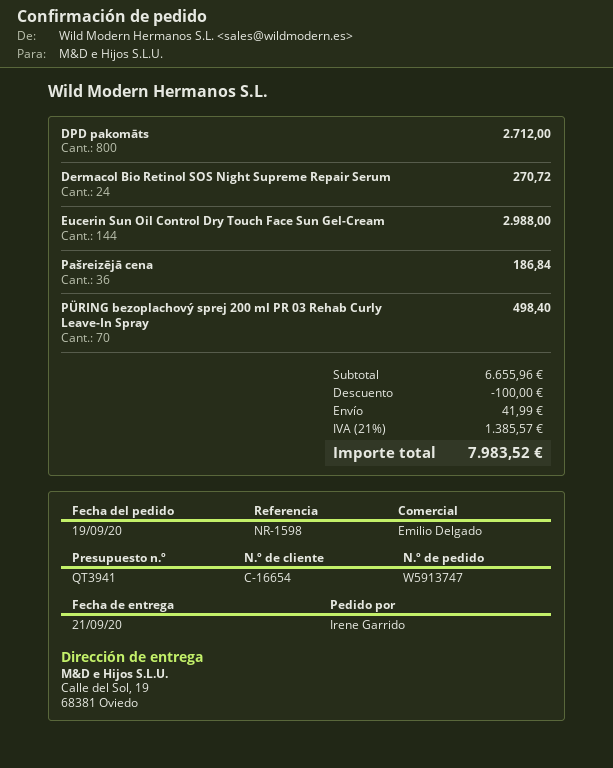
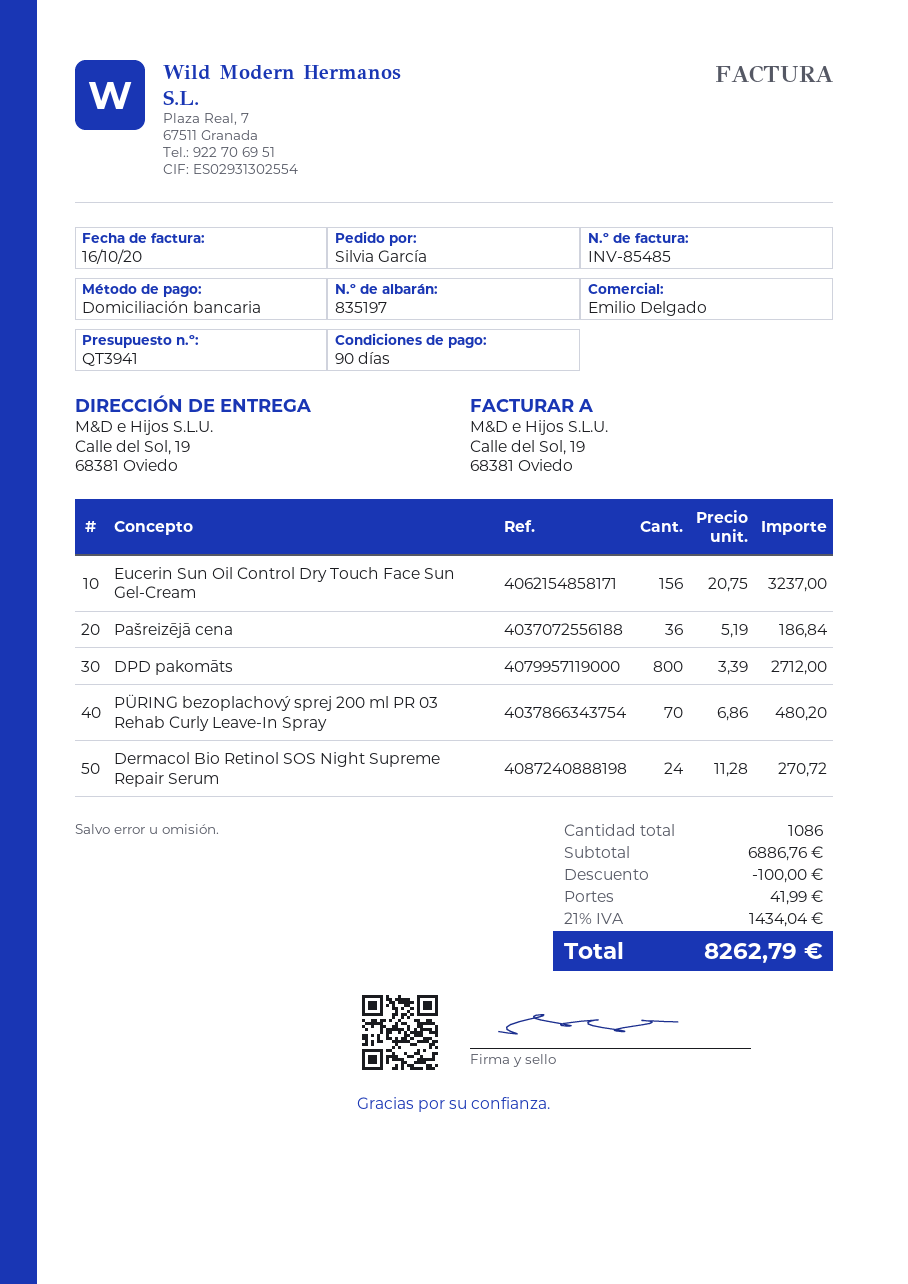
ordered by: Irene Garrido -> Silvia García
Eucerin Sun Oil Control Dry Touch Face Sun Gel-Cream: 144 for 2988.00 -> 156 for 3237.00
PÜRING bezoplachový sprej 200 ml PR 03 Rehab Curly Leave-In Spray: 70 for 498.40 -> 70 for 480.20
subtotal: 6655.96 -> 6886.76
tax: 21% = 1385.57 -> 21% = 1434.04
total: 7983.52 -> 8262.79

